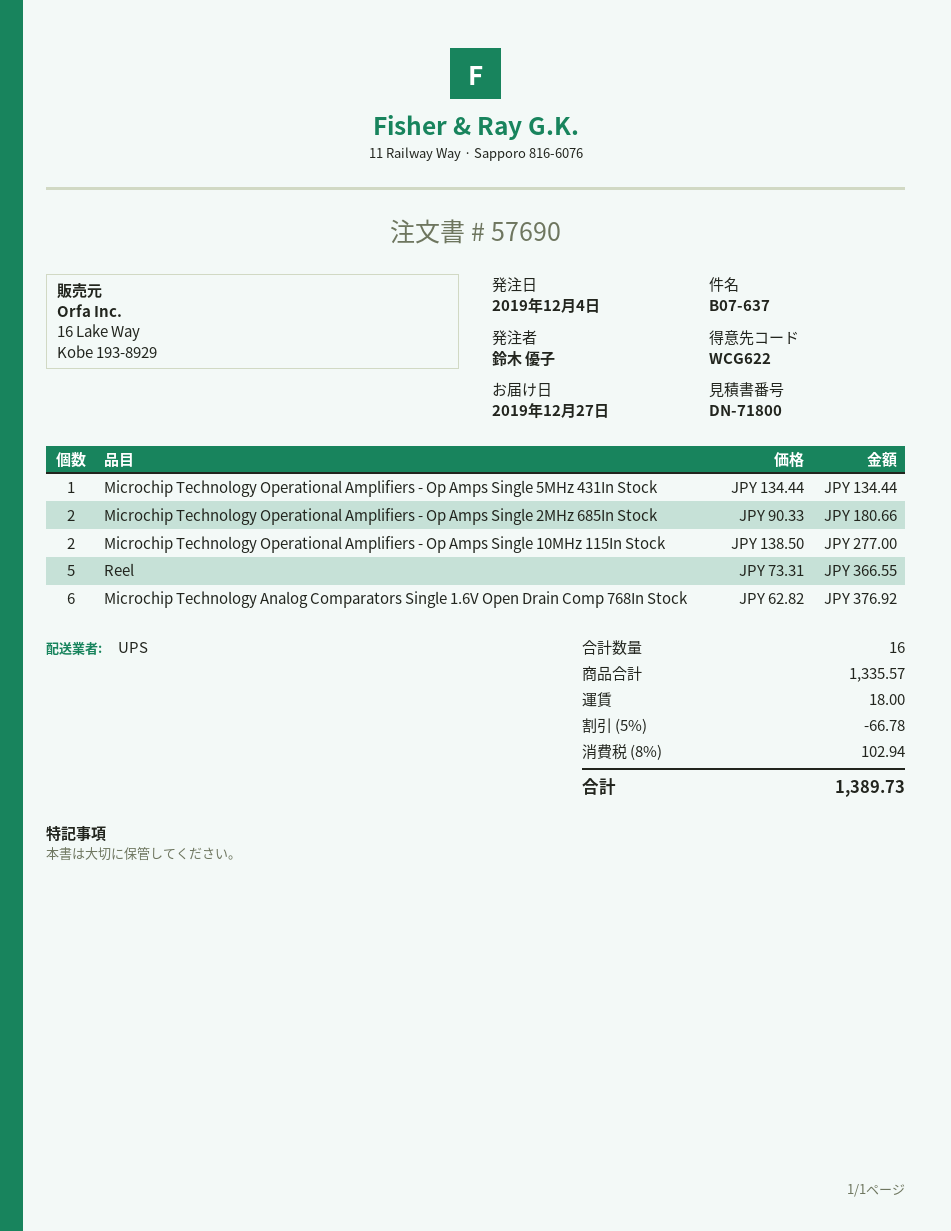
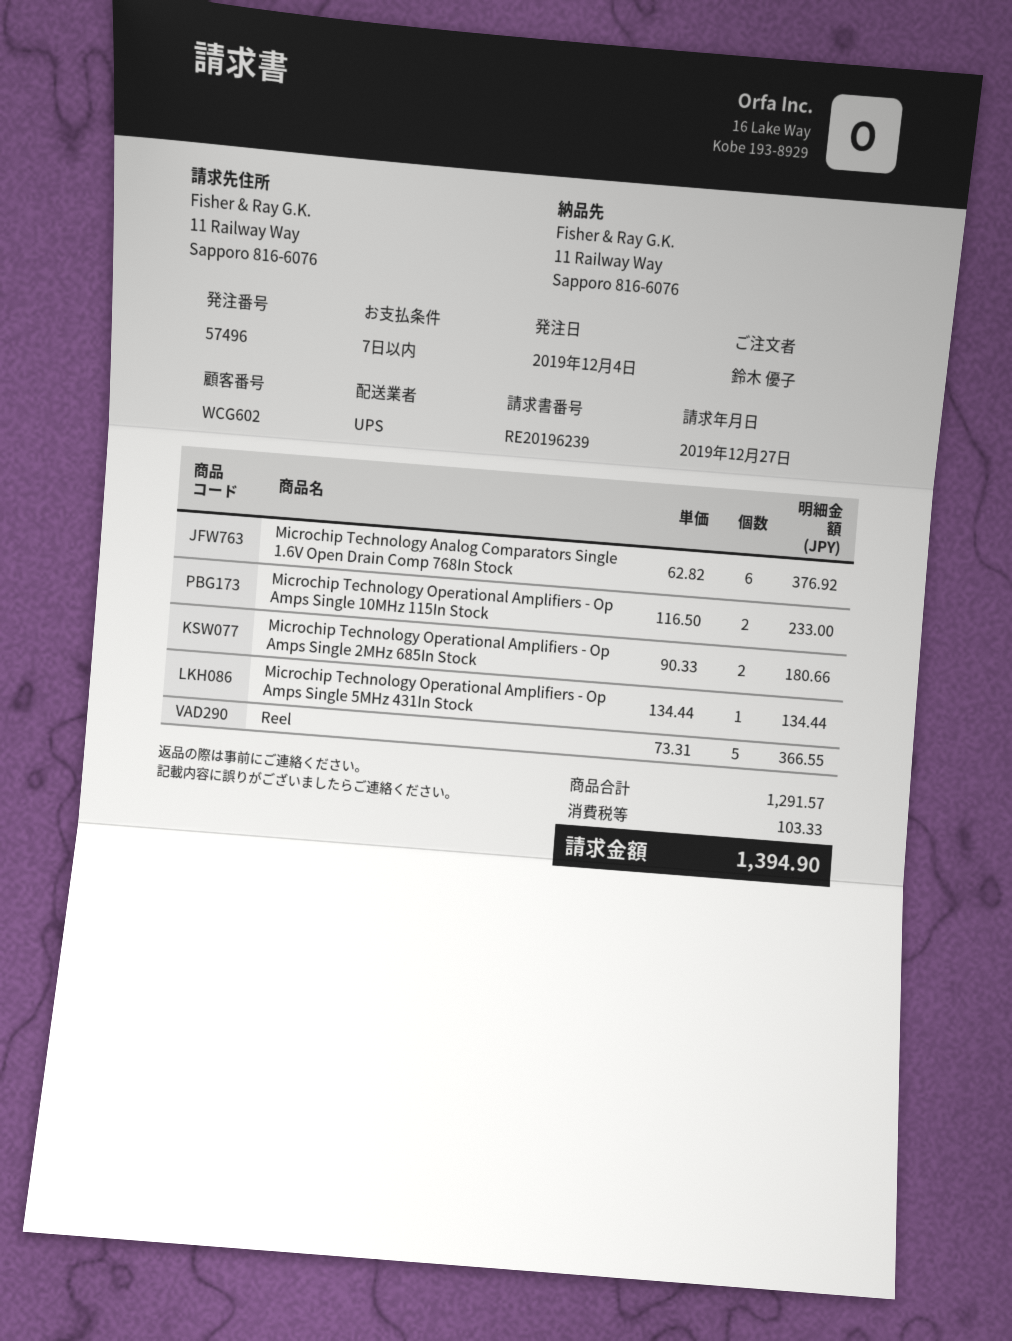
order number: 57690 -> 57496
customer number: WCG622 -> WCG602
Microchip Technology Operational Amplifiers - Op Amps Single 10MHz 115In Stock: 2 x 138.50 = 277.00 -> 2 x 116.50 = 233.00
subtotal: 1335.57 -> 1291.57
discount: 5% = 66.78 -> none
shipping: 18.00 -> none
tax: 102.94 -> 103.33
total: 1389.73 -> 1394.90

